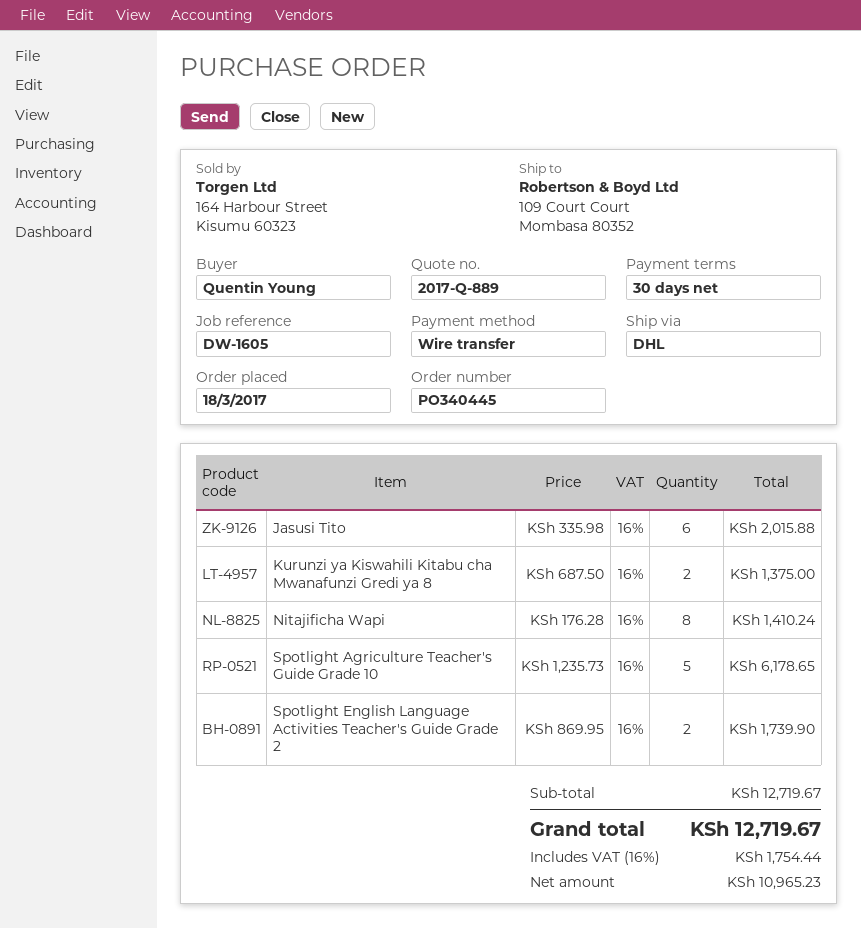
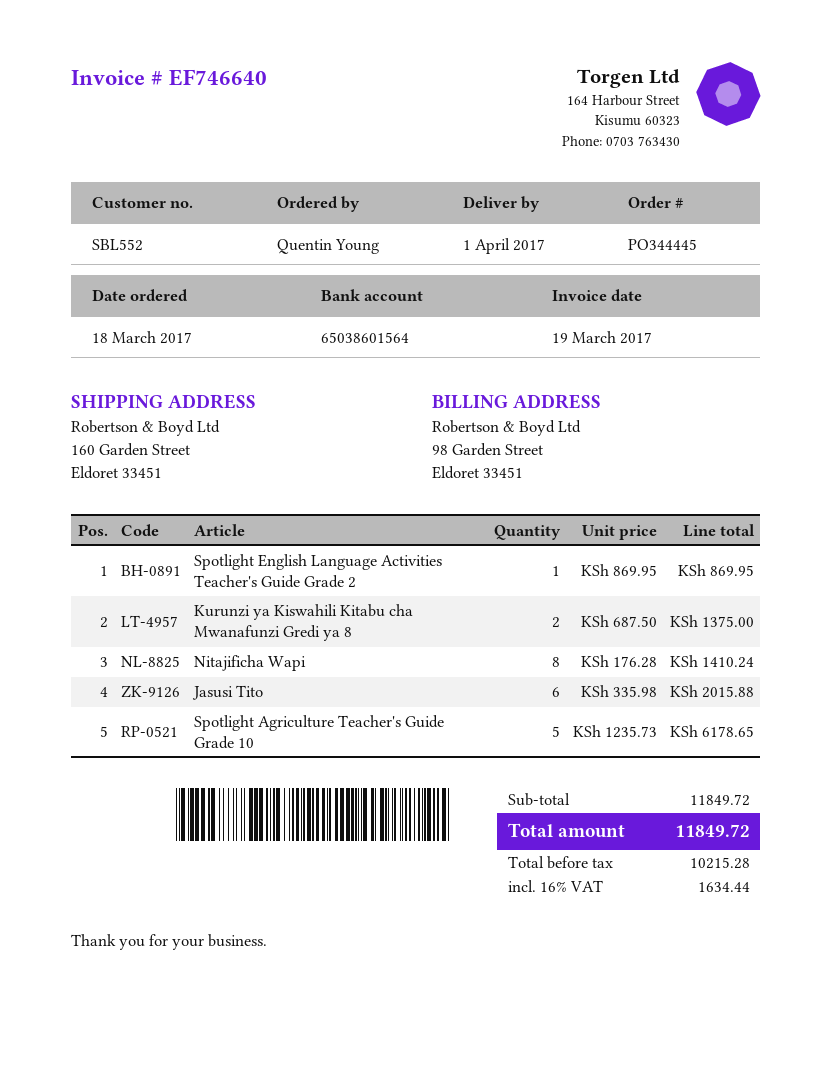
order number: PO340445 -> PO344445
ship to: 109 Court Court, Mombasa 80352 -> 160 Garden Street, Eldoret 33451
Spotlight English Language Activities Teacher's Guide Grade 2: 2 x 869.95 = 1739.90 -> 1 x 869.95 = 869.95
subtotal: 12719.67 -> 11849.72
net: 10965.23 -> 10215.28
tax: 16% = 1754.44 -> 16% = 1634.44
total: 12719.67 -> 11849.72

